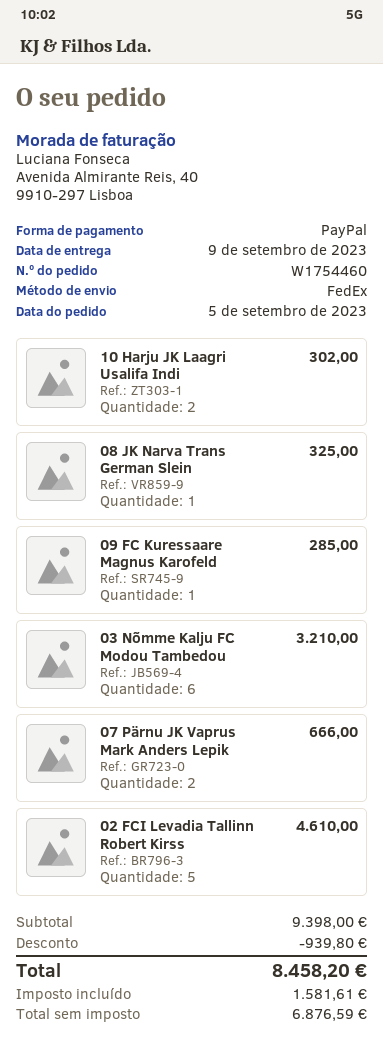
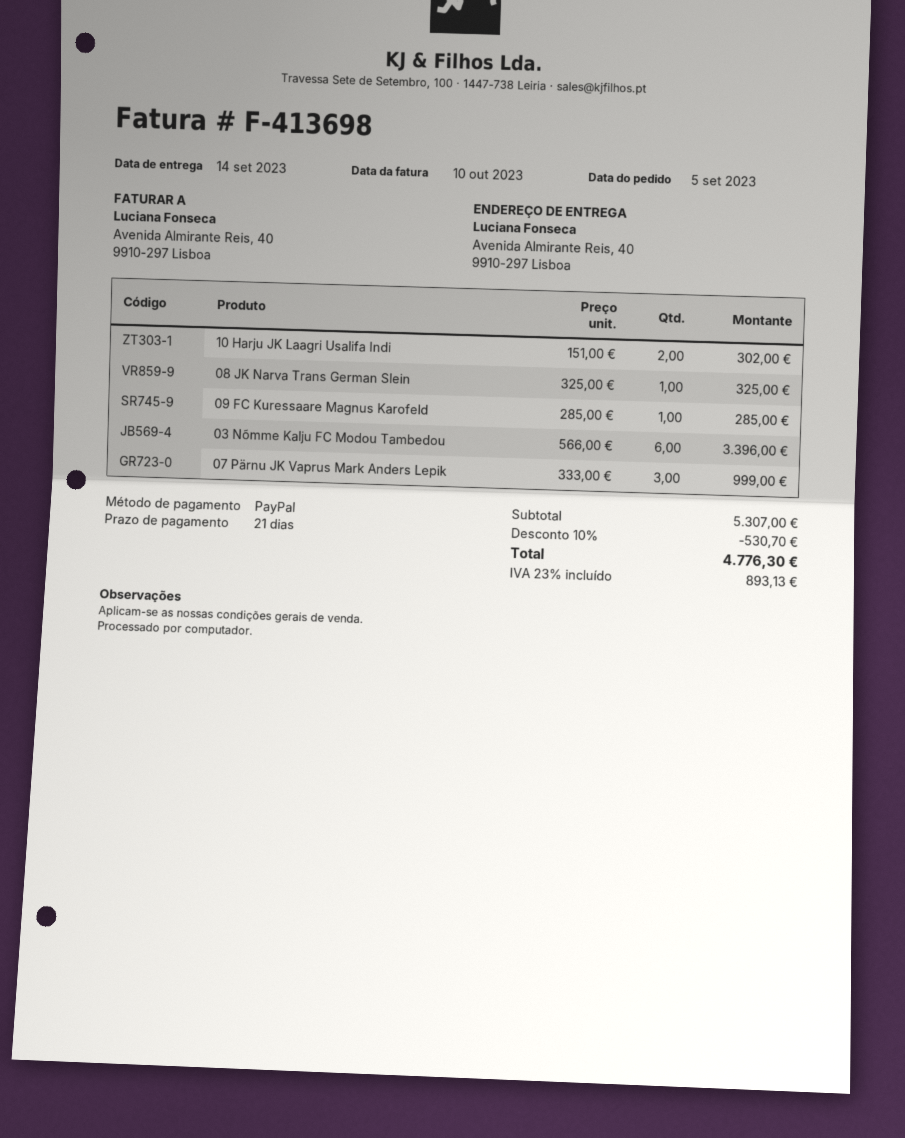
delivery date: 2023-09-09 -> 2023-09-14
03 Nõmme Kalju FC Modou Tambedou: 6 for 3210.00 -> 6 for 3396.00
07 Pärnu JK Vaprus Mark Anders Lepik: 2 for 666.00 -> 3 for 999.00
02 FCI Levadia Tallinn Robert Kirss: 5 for 4610.00 -> none
subtotal: 9398.00 -> 5307.00
discount: 939.80 -> 530.70
tax: 1581.61 -> 893.13
total: 8458.20 -> 4776.30

